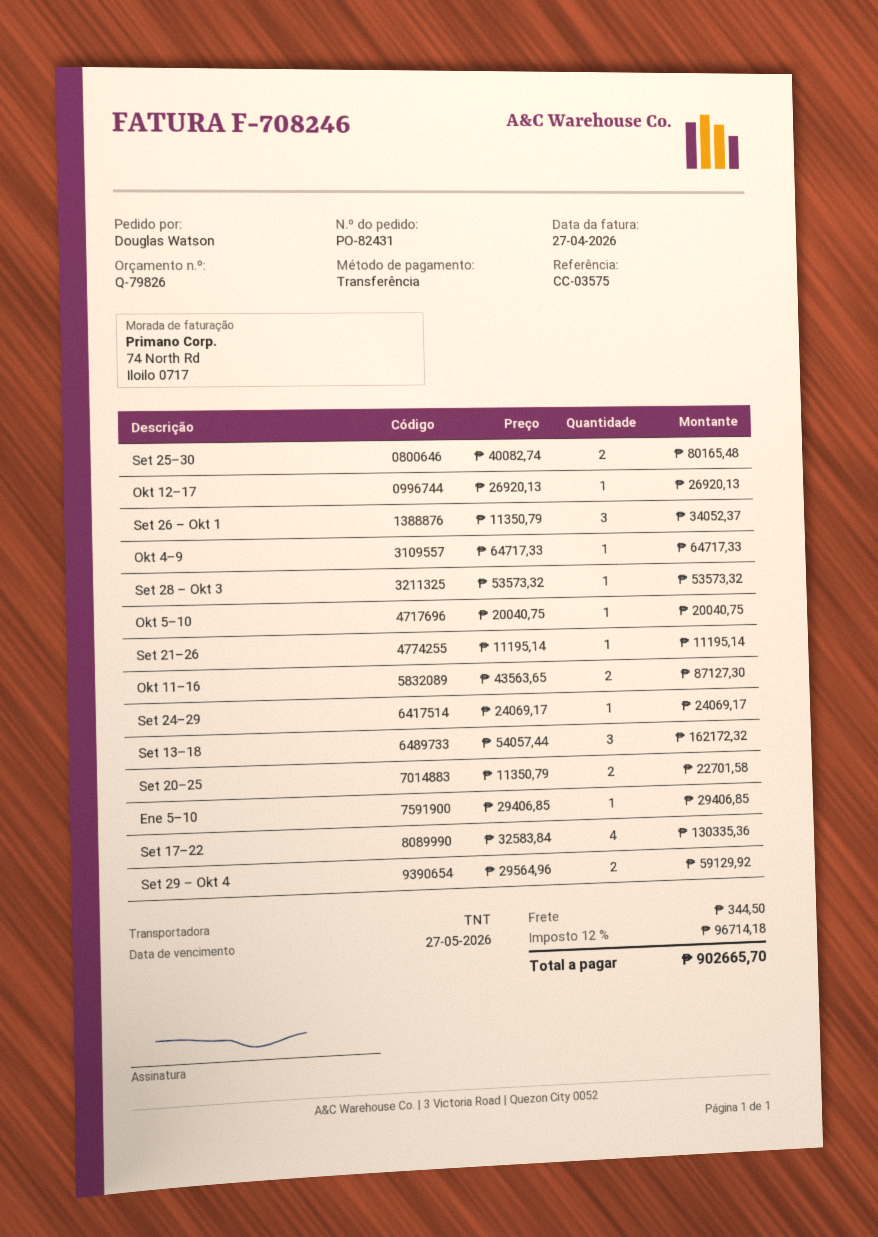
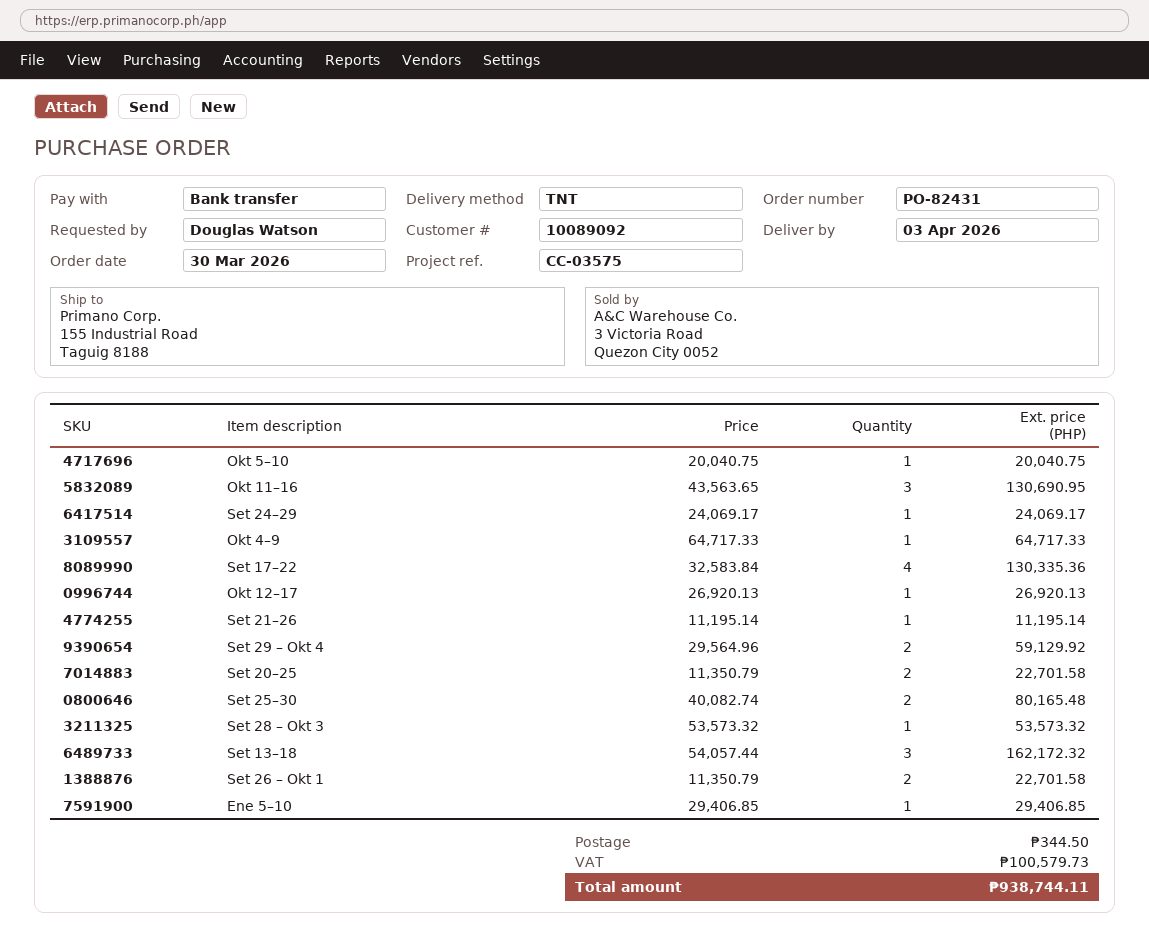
Set 26 – Okt 1: 3 x 11350.79 = 34052.37 -> 2 x 11350.79 = 22701.58
Okt 11–16: 2 x 43563.65 = 87127.30 -> 3 x 43563.65 = 130690.95
tax: 96714.18 -> 100579.73
total: 902665.70 -> 938744.11

